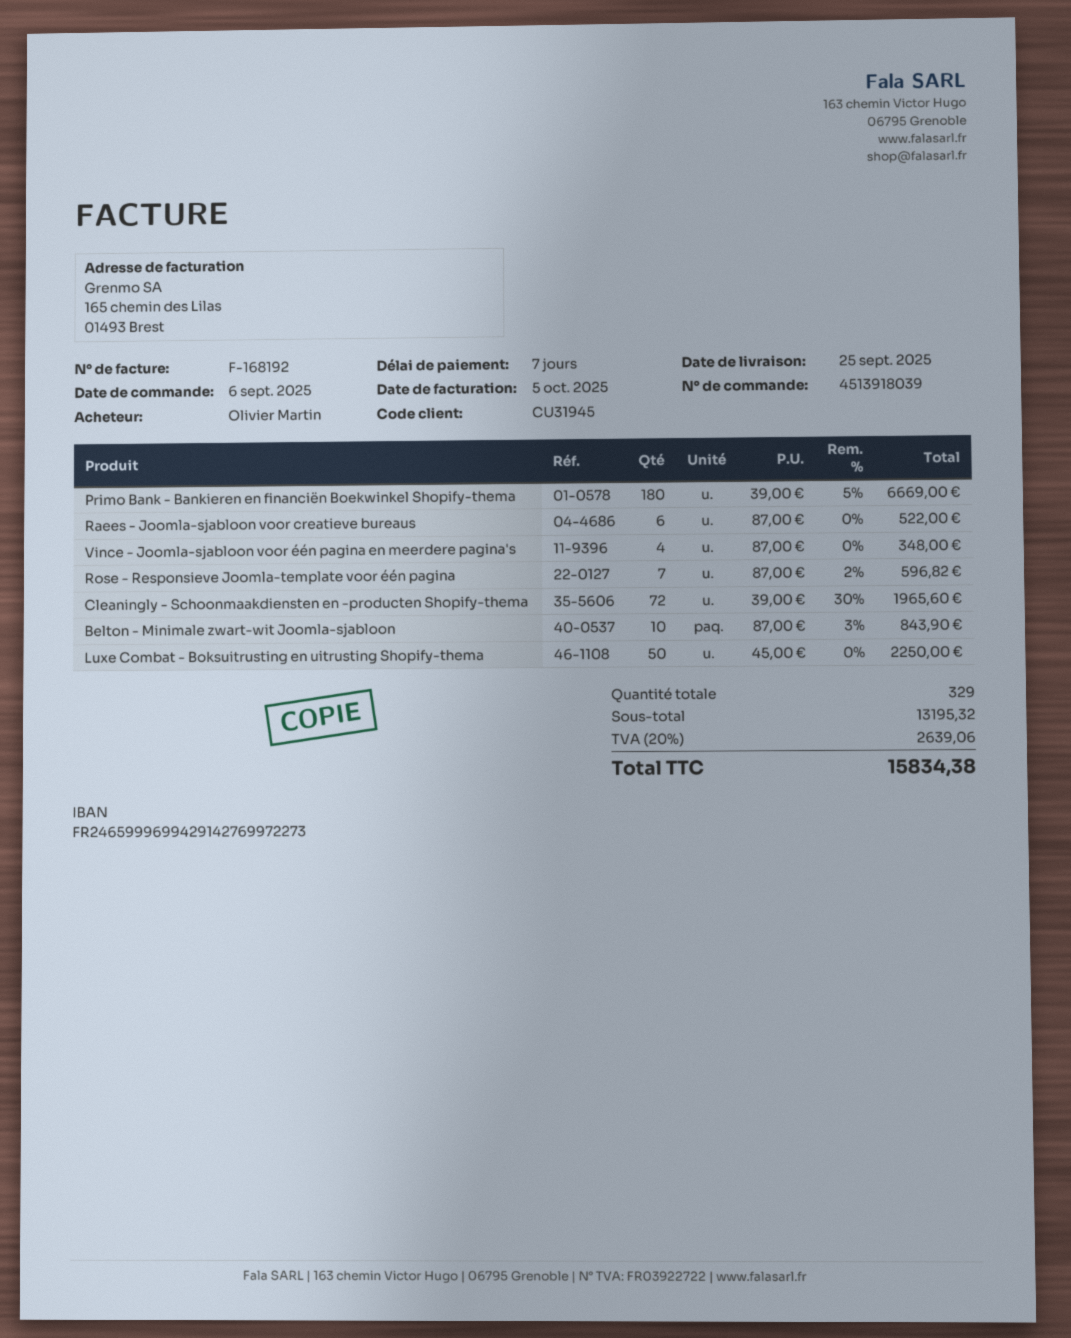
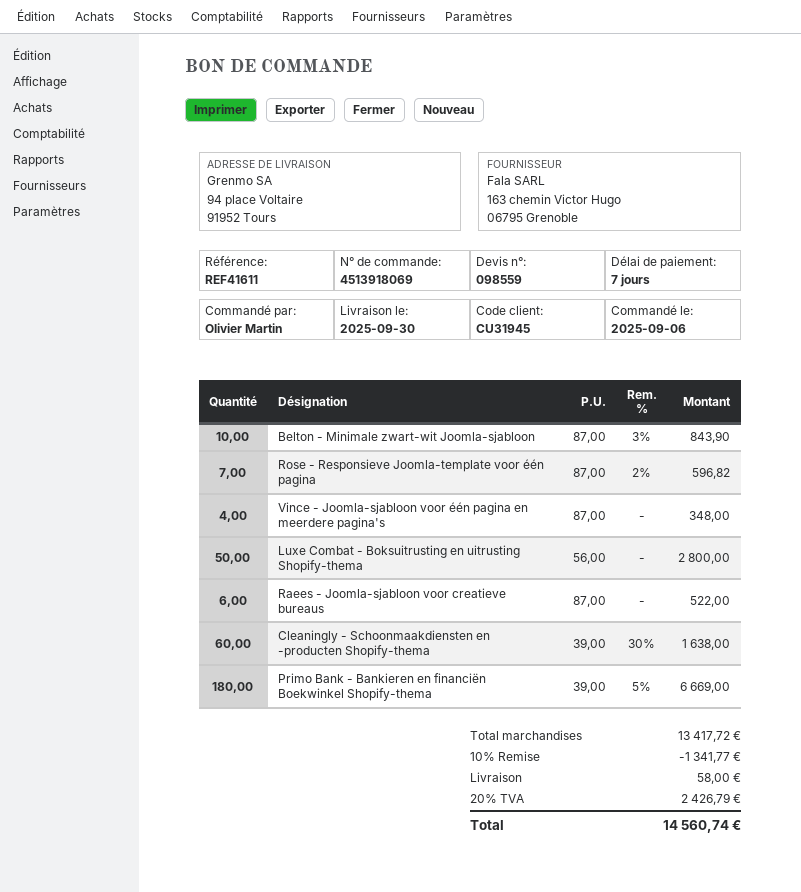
order number: 4513918039 -> 4513918069
delivery date: 2025-09-25 -> 2025-09-30
Cleaningly - Schoonmaakdiensten en -producten Shopify-thema: 72 x 39.00 - 30% = 1965.60 -> 60 x 39.00 - 30% = 1638.00
Luxe Combat - Boksuitrusting en uitrusting Shopify-thema: 50 x 45.00 = 2250.00 -> 50 x 56.00 = 2800.00
subtotal: 13195.32 -> 13417.72
discount: none -> 10% = 1341.77
shipping: none -> 58.00
tax: 20% = 2639.06 -> 20% = 2426.79
total: 15834.38 -> 14560.74

